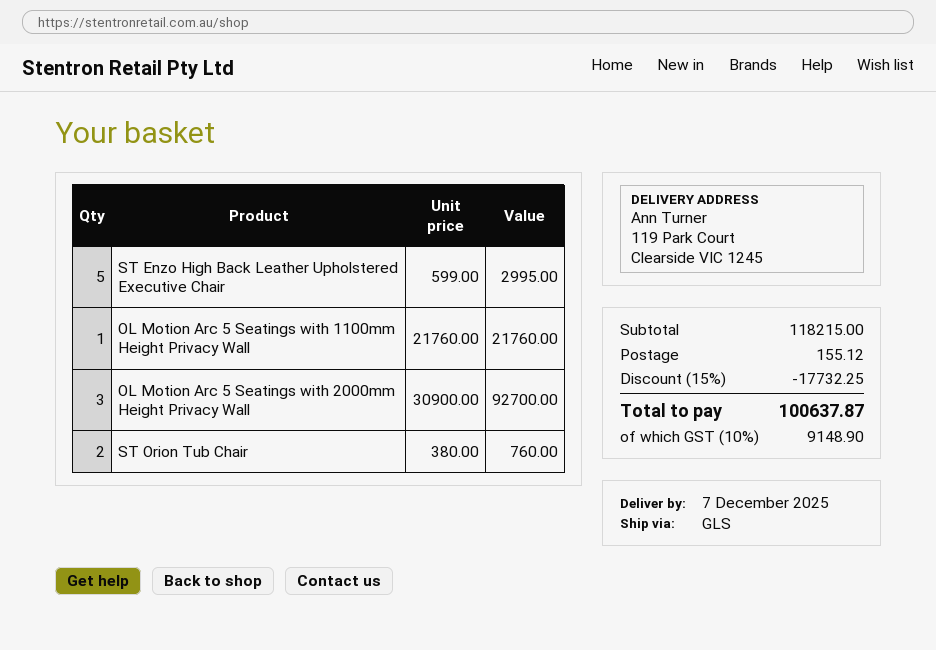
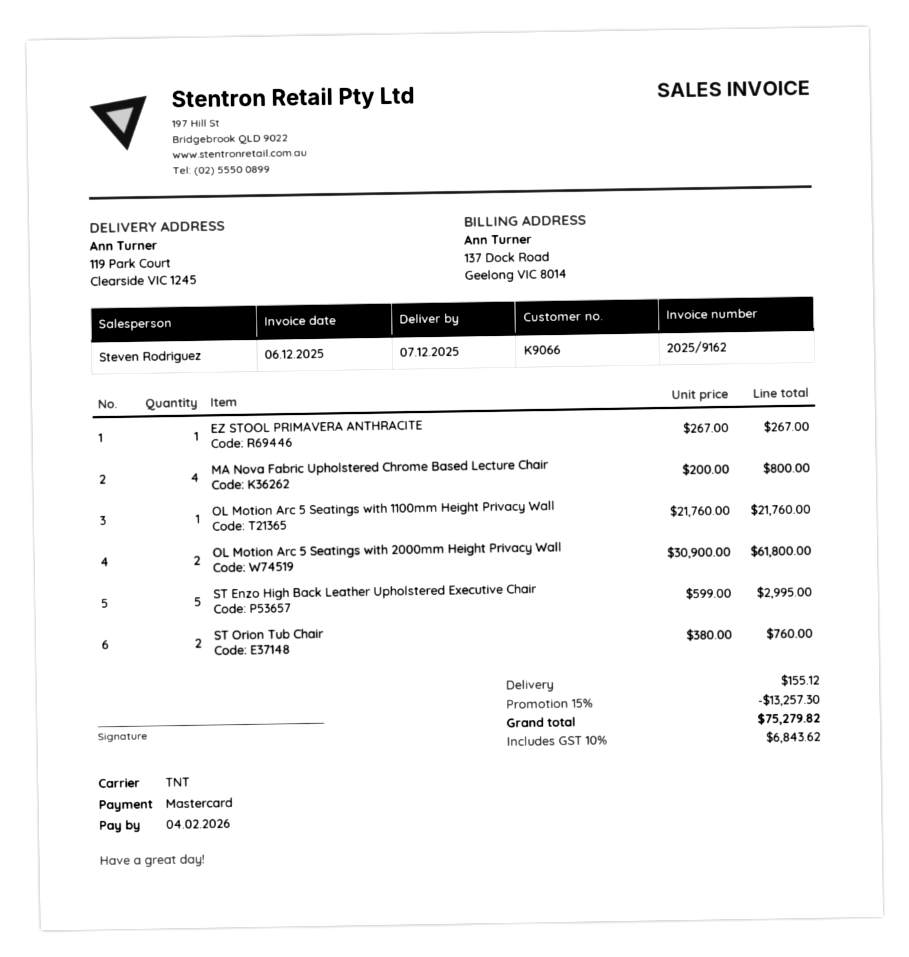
shipping method: GLS -> TNT
OL Motion Arc 5 Seatings with 2000mm Height Privacy Wall: 3 x 30900.00 = 92700.00 -> 2 x 30900.00 = 61800.00
EZ STOOL PRIMAVERA ANTHRACITE: none -> 1 x 267.00 = 267.00
MA Nova Fabric Upholstered Chrome Based Lecture Chair: none -> 4 x 200.00 = 800.00
discount: 15% = 17732.25 -> 15% = 13257.30
tax: 10% = 9148.90 -> 10% = 6843.62
total: 100637.87 -> 75279.82

